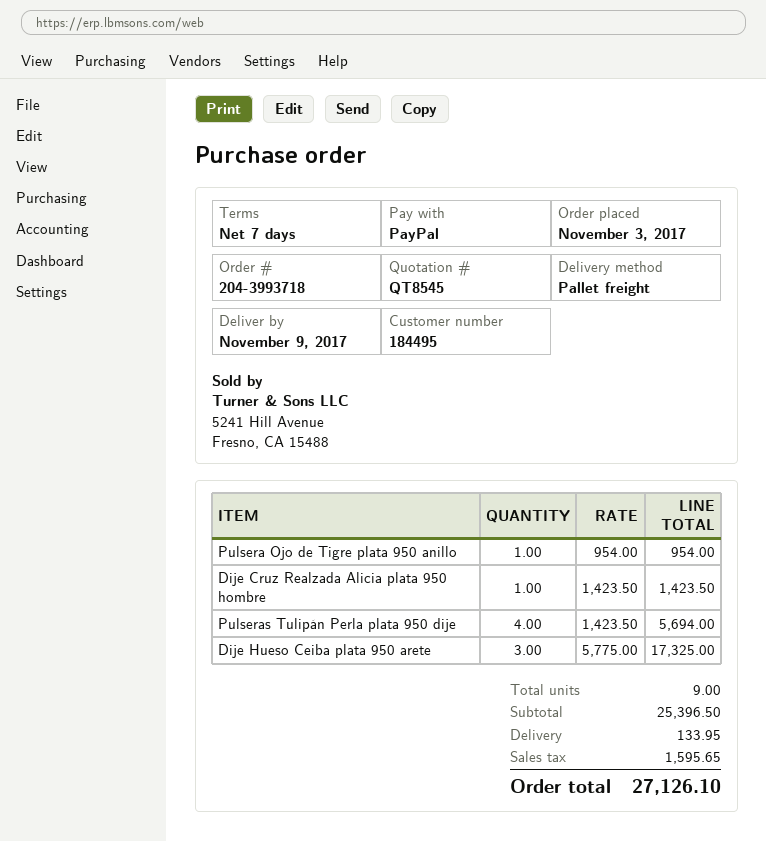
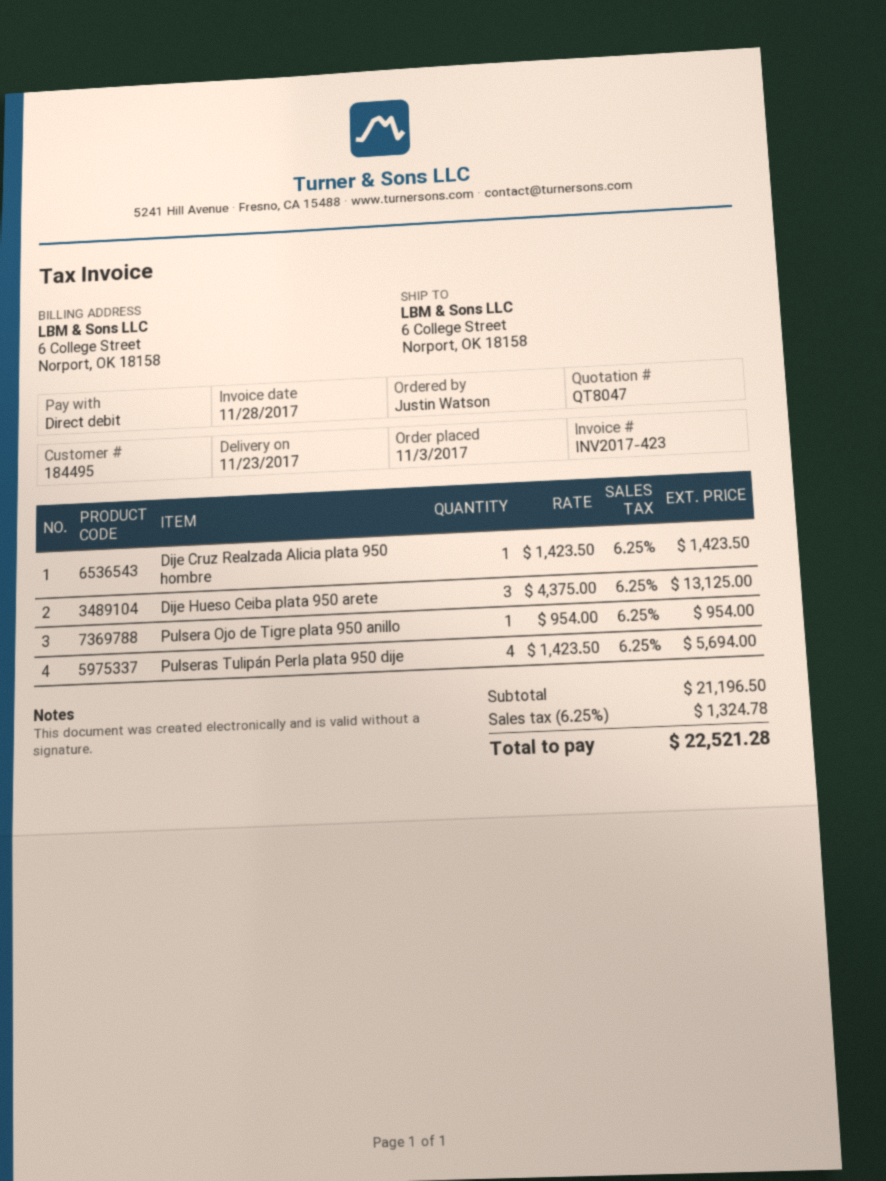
quote number: QT8545 -> QT8047
delivery date: 2017-11-09 -> 2017-11-23
payment method: PayPal -> direct debit
Dije Hueso Ceiba plata 950 arete: 3 x 5775.00 = 17325.00 -> 3 x 4375.00 = 13125.00
subtotal: 25396.50 -> 21196.50
shipping: 133.95 -> none
tax: 1595.65 -> 1324.78
total: 27126.10 -> 22521.28

